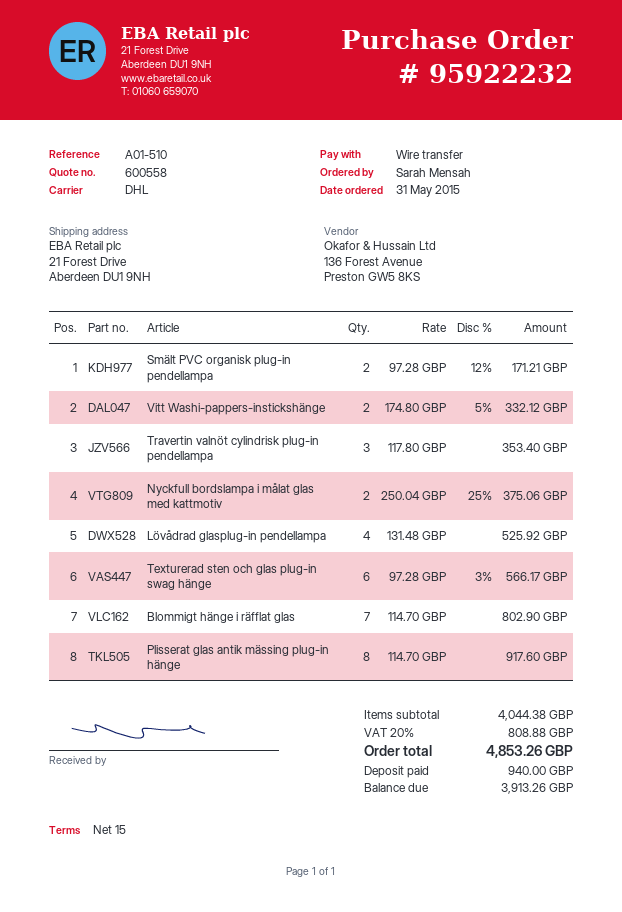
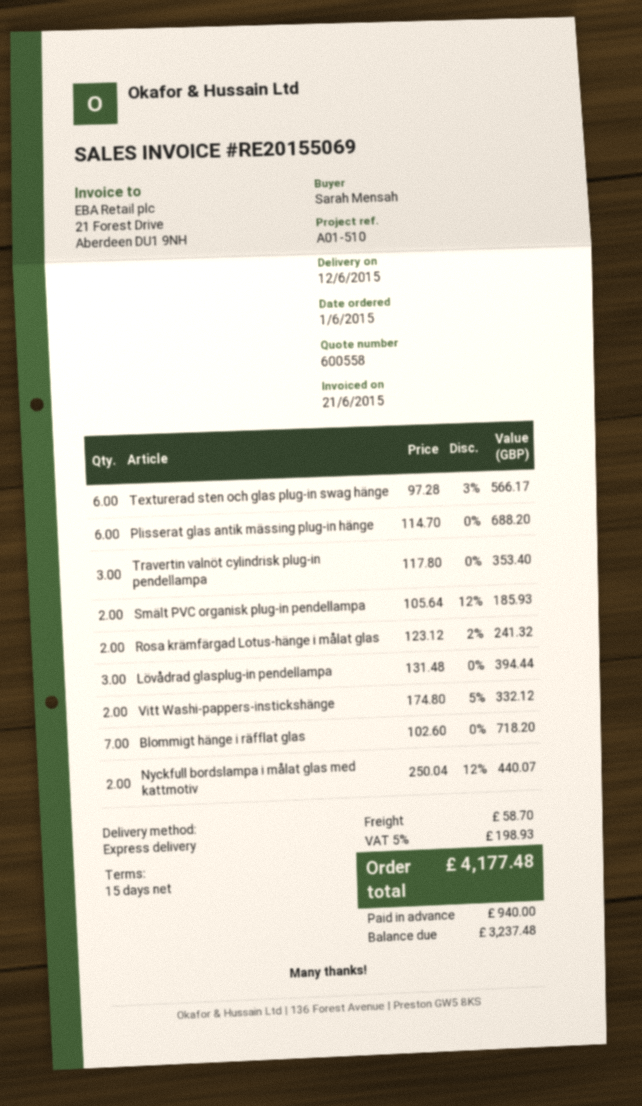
order date: 2015-05-31 -> 2015-06-01
shipping method: DHL -> express
Smält PVC organisk plug-in pendellampa: 2 x 97.28 - 12% = 171.21 -> 2 x 105.64 - 12% = 185.93
Nyckfull bordslampa i målat glas med kattmotiv: 2 x 250.04 - 25% = 375.06 -> 2 x 250.04 - 12% = 440.07
Lövådrad glasplug-in pendellampa: 4 x 131.48 = 525.92 -> 3 x 131.48 = 394.44
Blommigt hänge i räfflat glas: 7 x 114.70 = 802.90 -> 7 x 102.60 = 718.20
Plisserat glas antik mässing plug-in hänge: 8 x 114.70 = 917.60 -> 6 x 114.70 = 688.20
Rosa krämfärgad Lotus-hänge i målat glas: none -> 2 x 123.12 - 2% = 241.32
shipping: none -> 58.70
tax: 20% = 808.88 -> 5% = 198.93
total: 4853.26 -> 4177.48
balance: 3913.26 -> 3237.48

